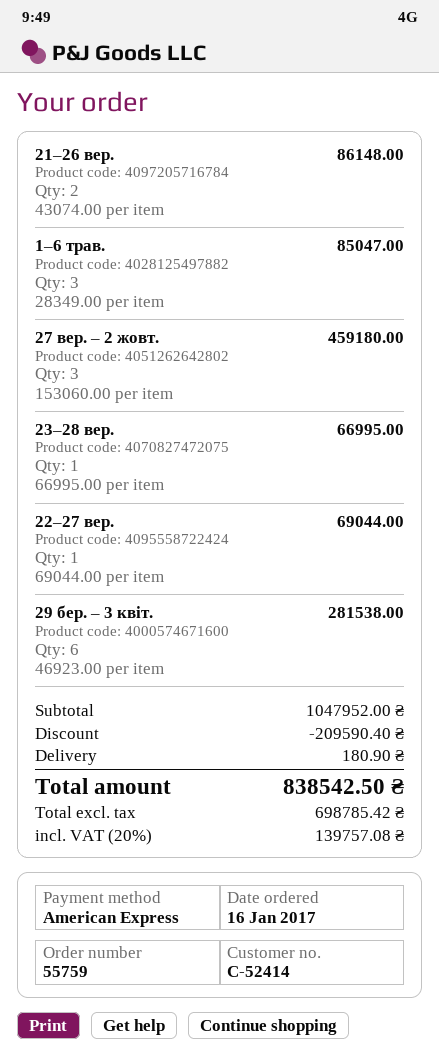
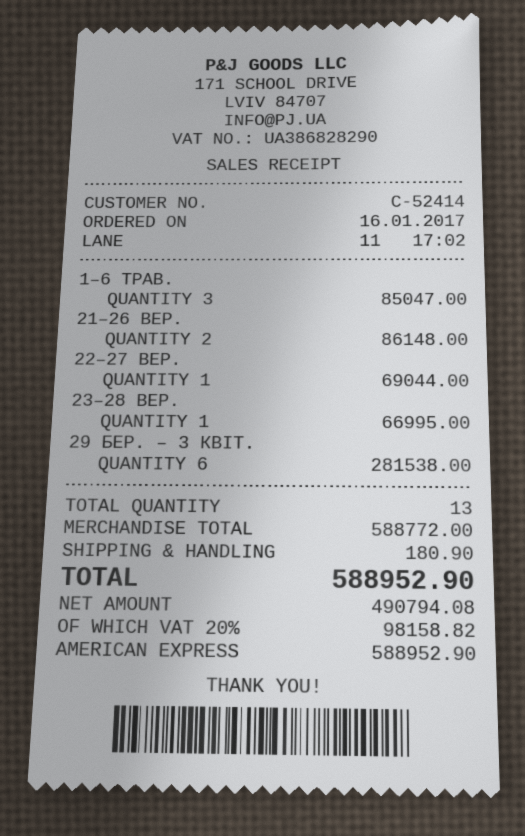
27 вер. – 2 жовт.: 3 for 459180.00 -> none
subtotal: 1047952.00 -> 588772.00
discount: 209590.40 -> none
net: 698785.42 -> 490794.08
tax: 20% = 139757.08 -> 20% = 98158.82
total: 838542.50 -> 588952.90

